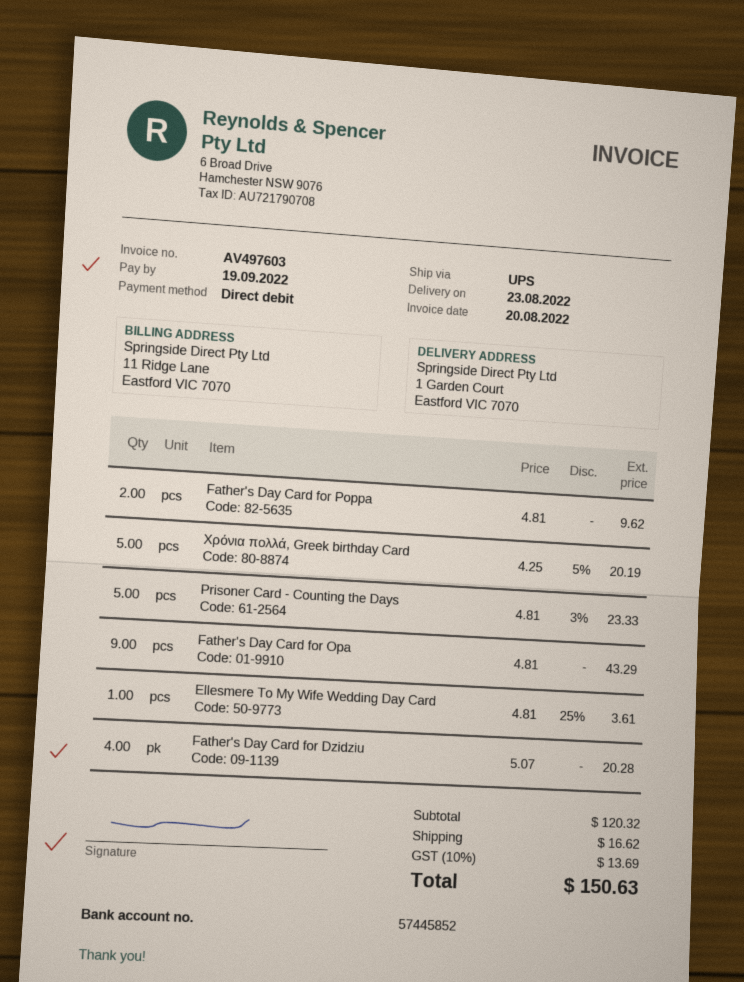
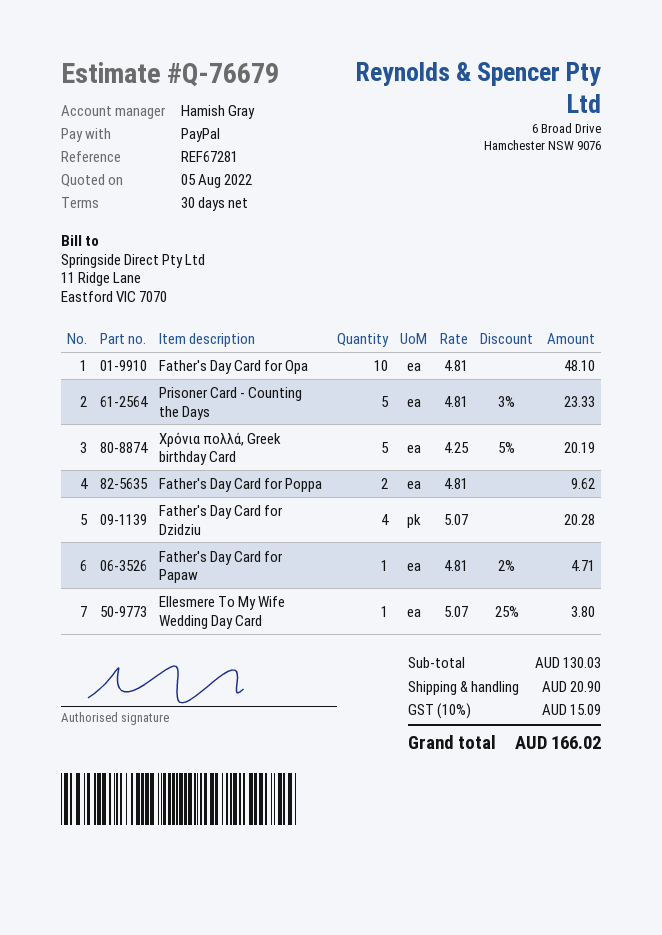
payment method: direct debit -> PayPal
Father's Day Card for Opa: 9 x 4.81 = 43.29 -> 10 x 4.81 = 48.10
Ellesmere To My Wife Wedding Day Card: 1 x 4.81 - 25% = 3.61 -> 1 x 5.07 - 25% = 3.80
Father's Day Card for Papaw: none -> 1 x 4.81 - 2% = 4.71
subtotal: 120.32 -> 130.03
shipping: 16.62 -> 20.90
tax: 10% = 13.69 -> 10% = 15.09
total: 150.63 -> 166.02

